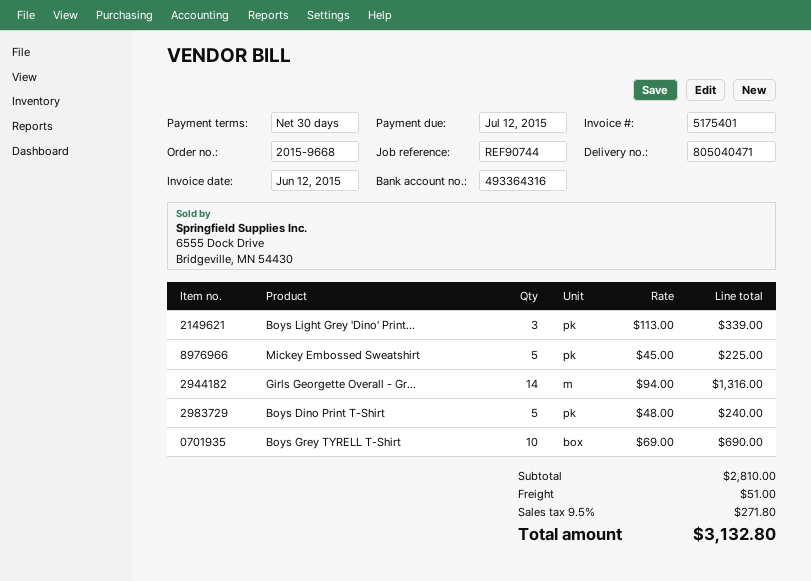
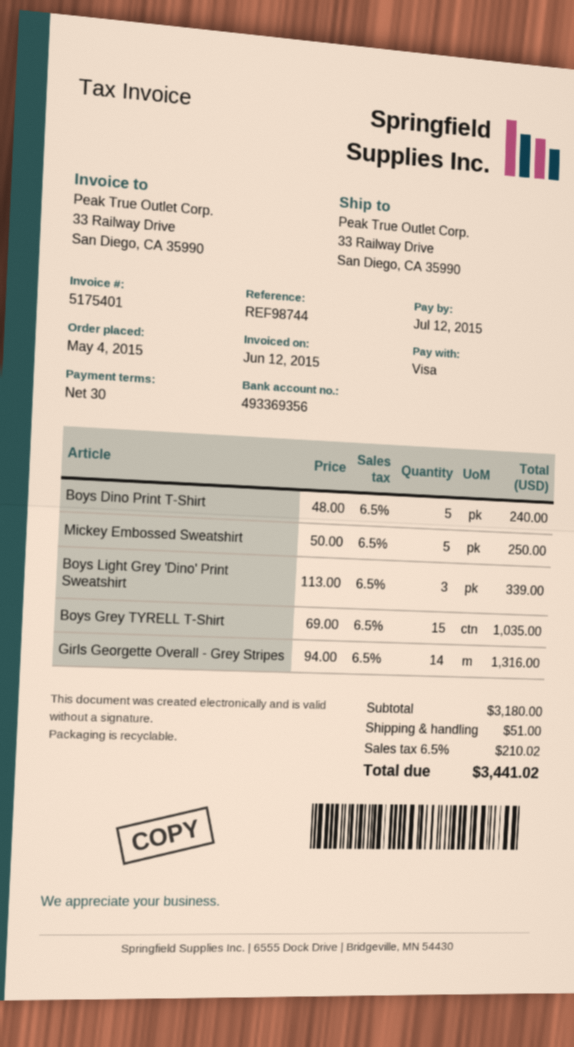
reference: REF90744 -> REF98744
bank account: 493364316 -> 493369356
Mickey Embossed Sweatshirt: 5 x 45.00 = 225.00 -> 5 x 50.00 = 250.00
Boys Grey TYRELL T-Shirt: 10 x 69.00 = 690.00 -> 15 x 69.00 = 1035.00
subtotal: 2810.00 -> 3180.00
tax: 9.5% = 271.80 -> 6.5% = 210.02
total: 3132.80 -> 3441.02

